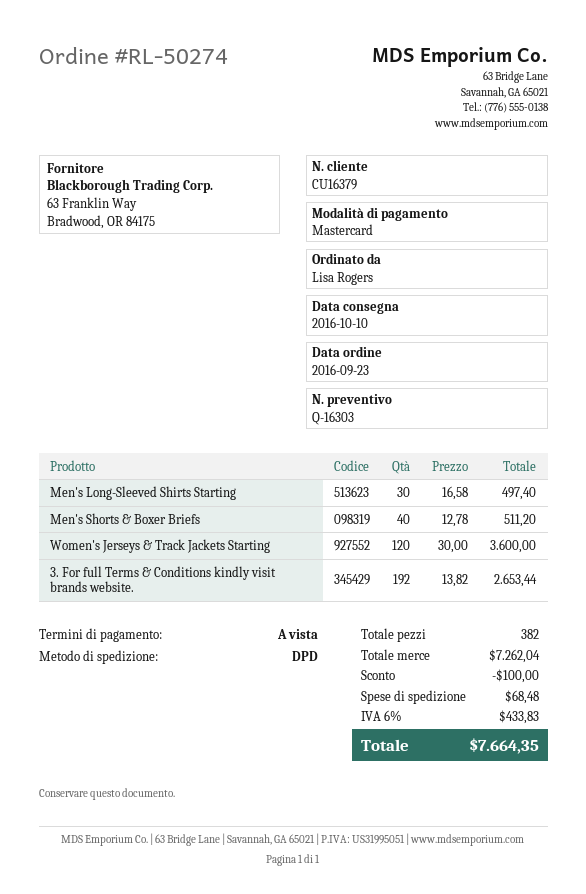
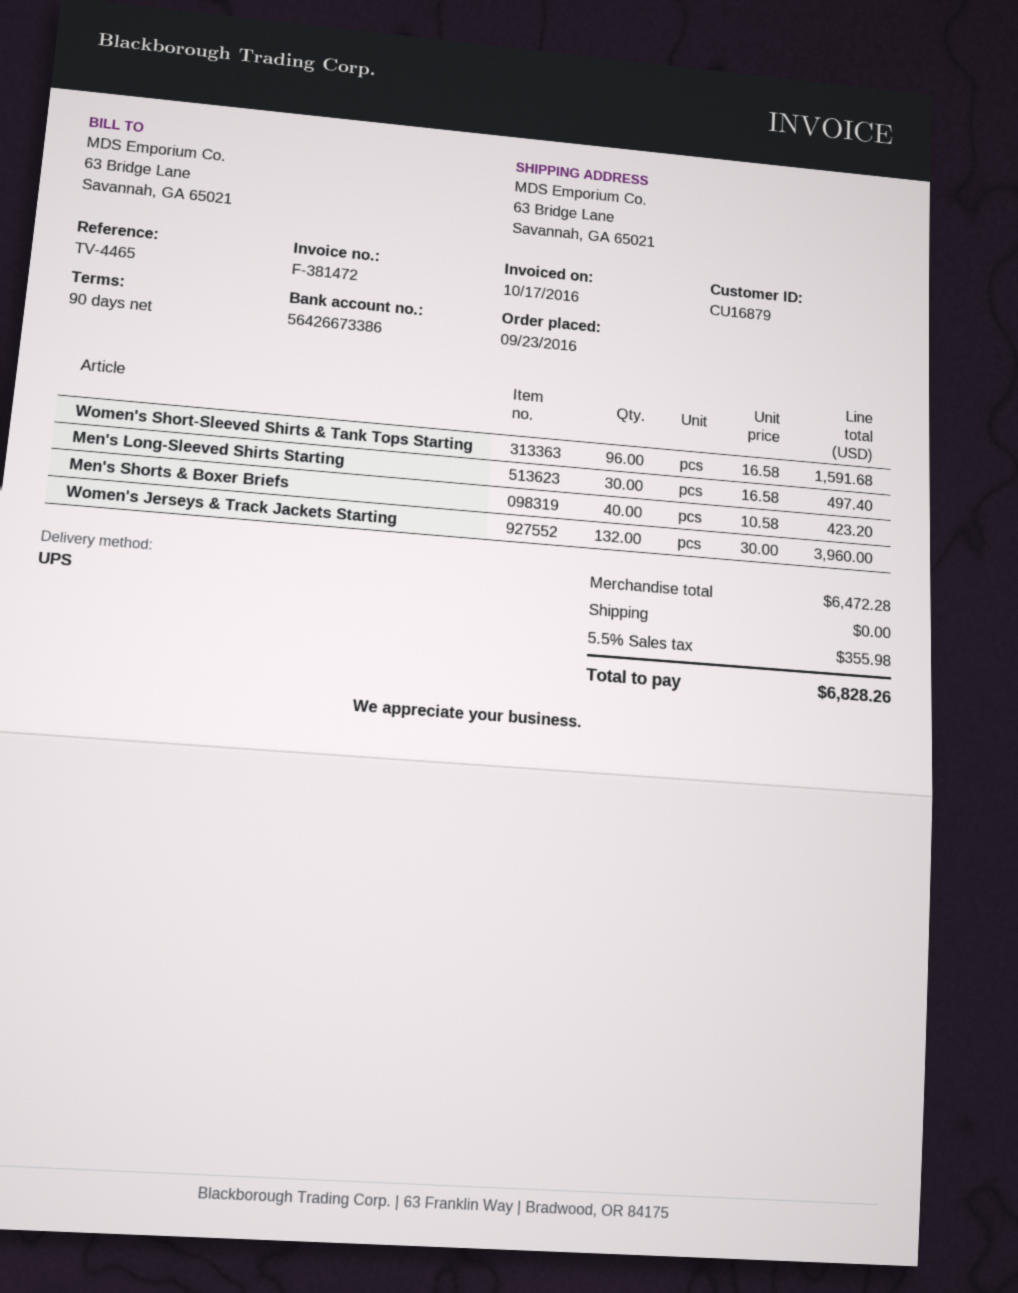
payment terms: on receipt -> 90 days
customer number: CU16379 -> CU16879
shipping method: DPD -> UPS
Men's Shorts & Boxer Briefs: 40 x 12.78 = 511.20 -> 40 x 10.58 = 423.20
Women's Jerseys & Track Jackets Starting: 120 x 30.00 = 3600.00 -> 132 x 30.00 = 3960.00
3. For full Terms & Conditions kindly visit brands website.: 192 x 13.82 = 2653.44 -> none
Women's Short-Sleeved Shirts & Tank Tops Starting: none -> 96 x 16.58 = 1591.68
subtotal: 7262.04 -> 6472.28
discount: 100.00 -> none
shipping: 68.48 -> 0.00
tax: 6% = 433.83 -> 5.5% = 355.98
total: 7664.35 -> 6828.26

